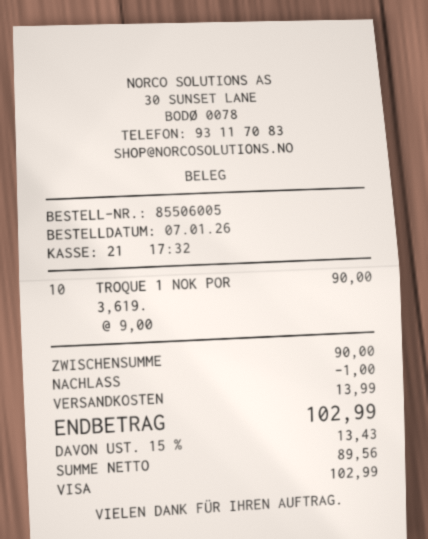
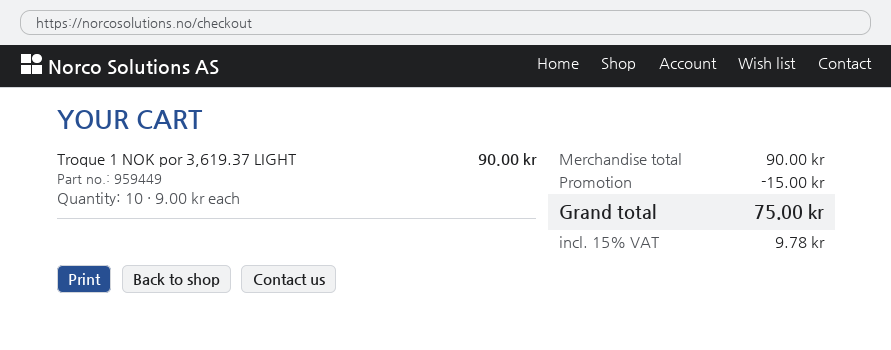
discount: 1.00 -> 15.00
shipping: 13.99 -> none
tax: 15% = 13.43 -> 15% = 9.78
total: 102.99 -> 75.00

